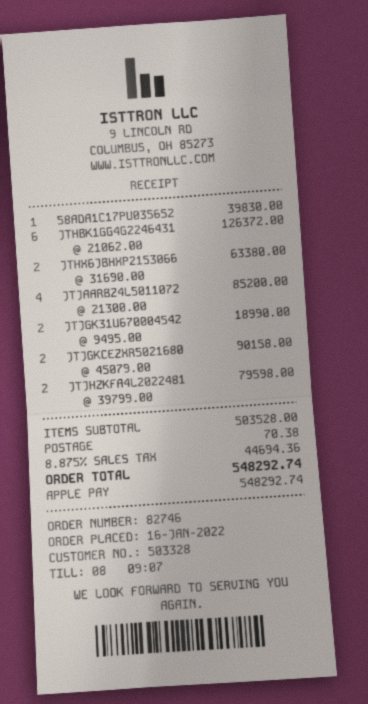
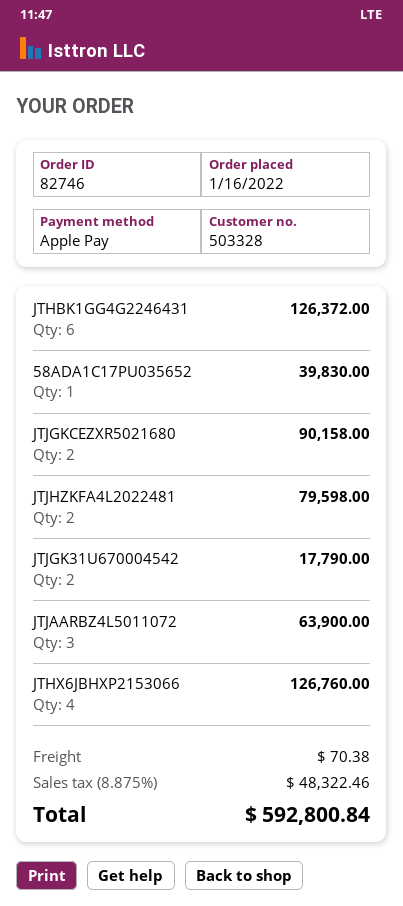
JTHX6JBHXP2153066: 2 for 63380.00 -> 4 for 126760.00
JTJAARBZ4L5011072: 4 for 85200.00 -> 3 for 63900.00
JTJGK31U670004542: 2 for 18990.00 -> 2 for 17790.00
tax: 8.875% = 44694.36 -> 8.875% = 48322.46
total: 548292.74 -> 592800.84

